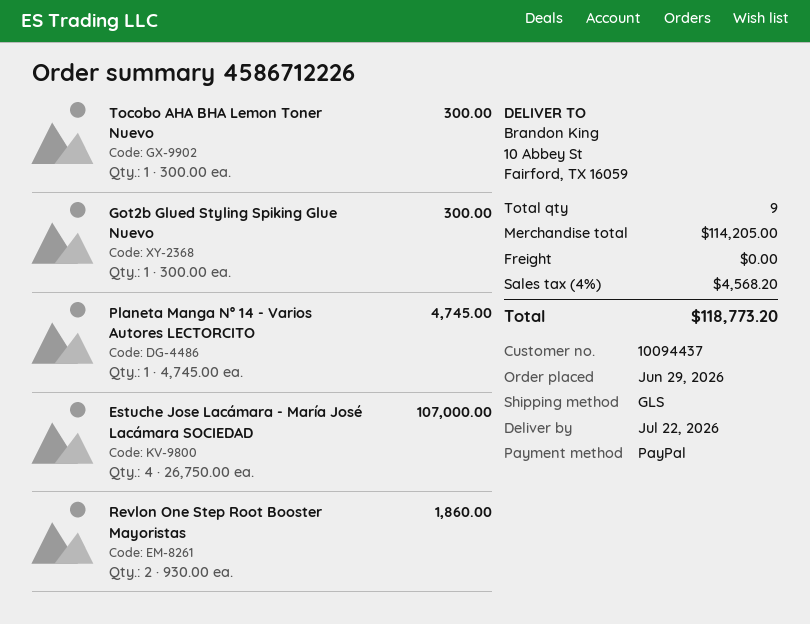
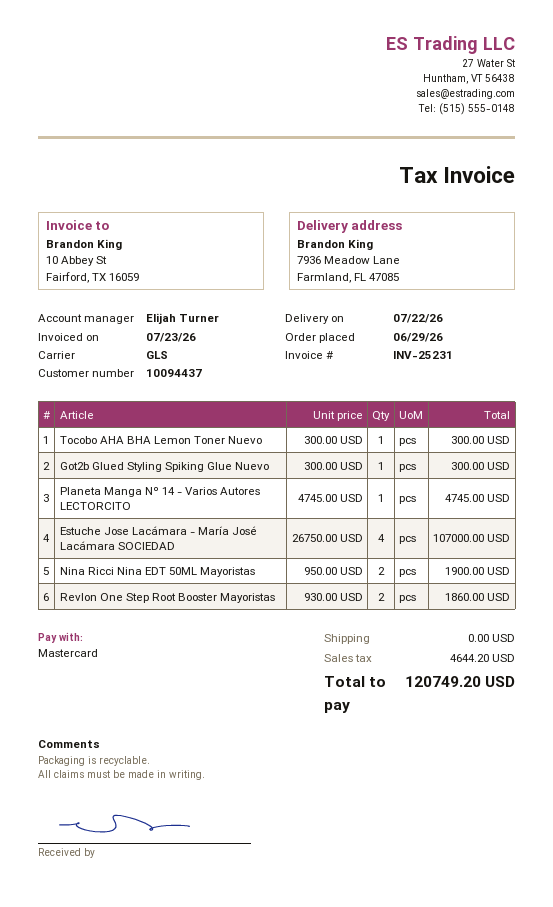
payment method: PayPal -> Mastercard
ship to: 10 Abbey St, Fairford, TX 16059 -> 7936 Meadow Lane, Farmland, FL 47085
Nina Ricci Nina EDT 50ML Mayoristas: none -> 2 x 950.00 = 1900.00
tax: 4568.20 -> 4644.20
total: 118773.20 -> 120749.20

